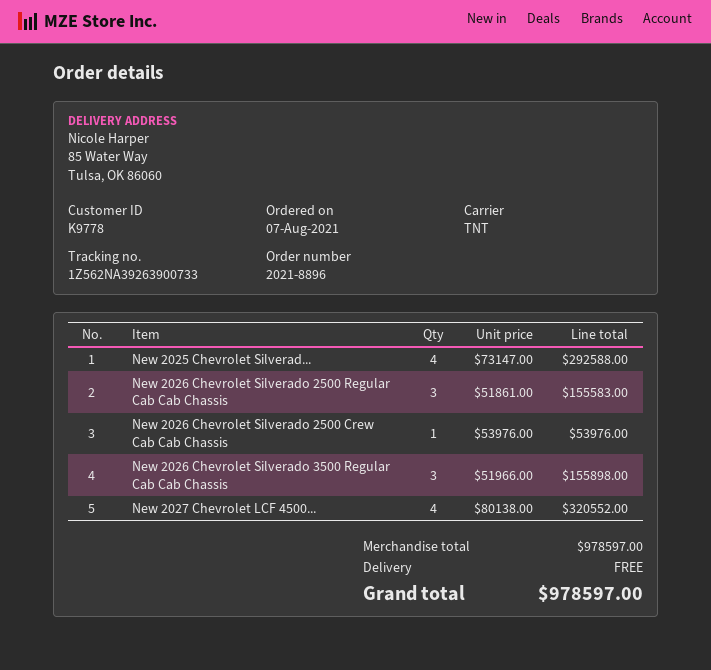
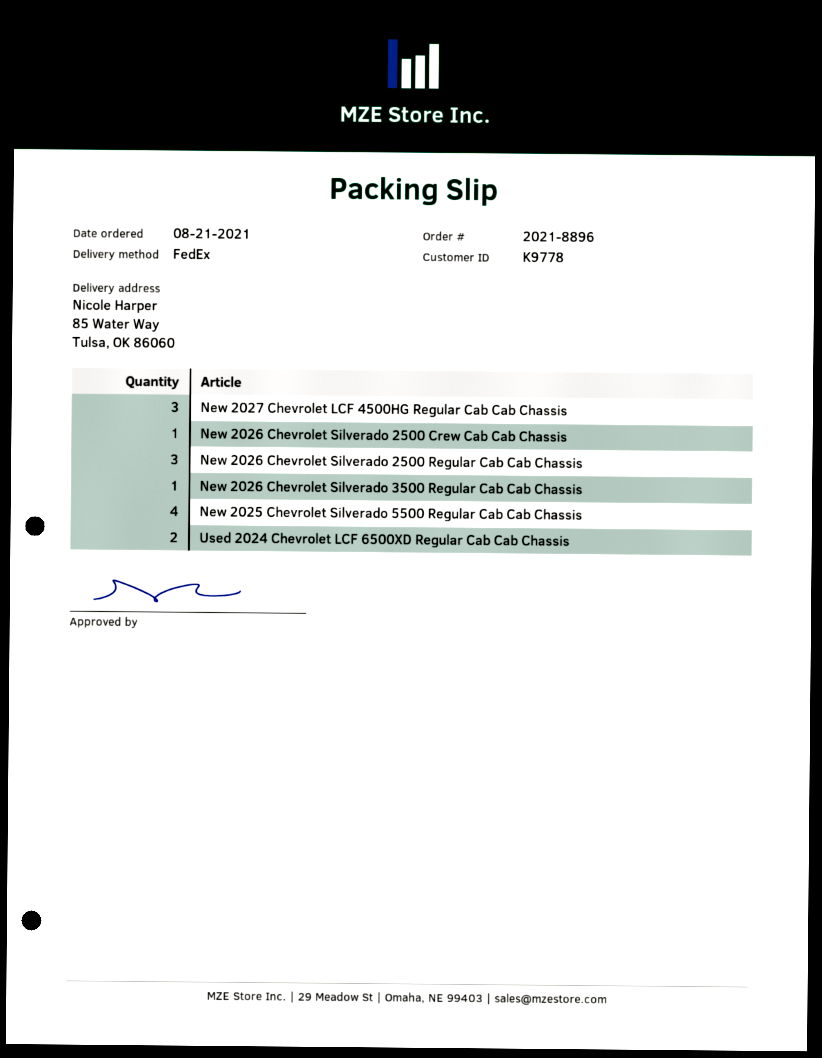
order date: 2021-08-07 -> 2021-08-21
shipping method: TNT -> FedEx
New 2026 Chevrolet Silverado 3500 Regular Cab Cab Chassis: 3 -> 1
New 2027 Chevrolet LCF 4500...: 4 -> 3
Used 2024 Chevrolet LCF 6500XD Regular Cab Cab Chassis: none -> 2

